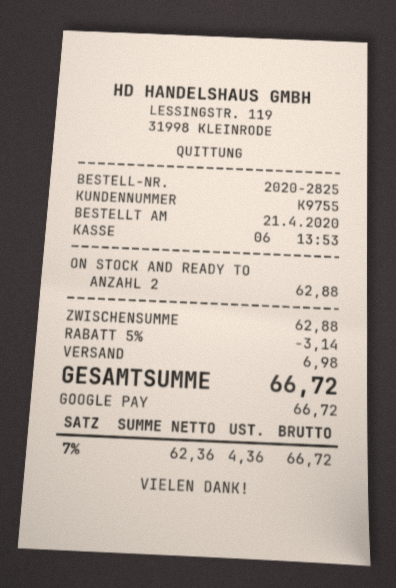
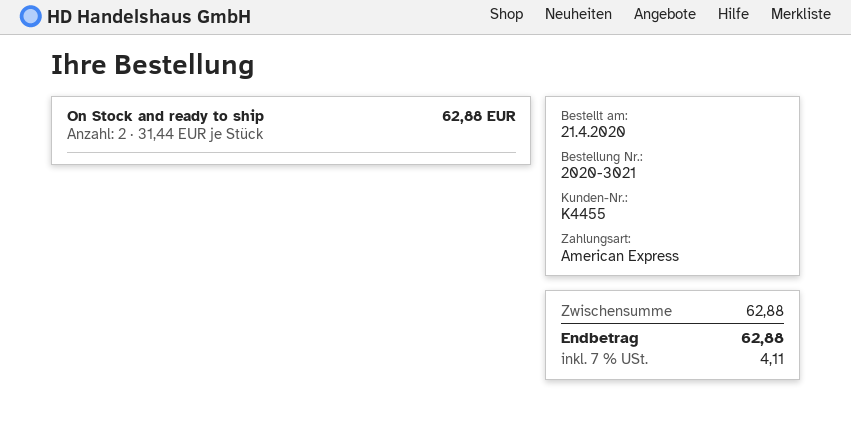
order number: 2020-2825 -> 2020-3021
customer number: K9755 -> K4455
payment method: Google Pay -> American Express
discount: 5% = 3.14 -> none
shipping: 6.98 -> none
tax: 7% = 4.36 -> 7% = 4.11
total: 66.72 -> 62.88

